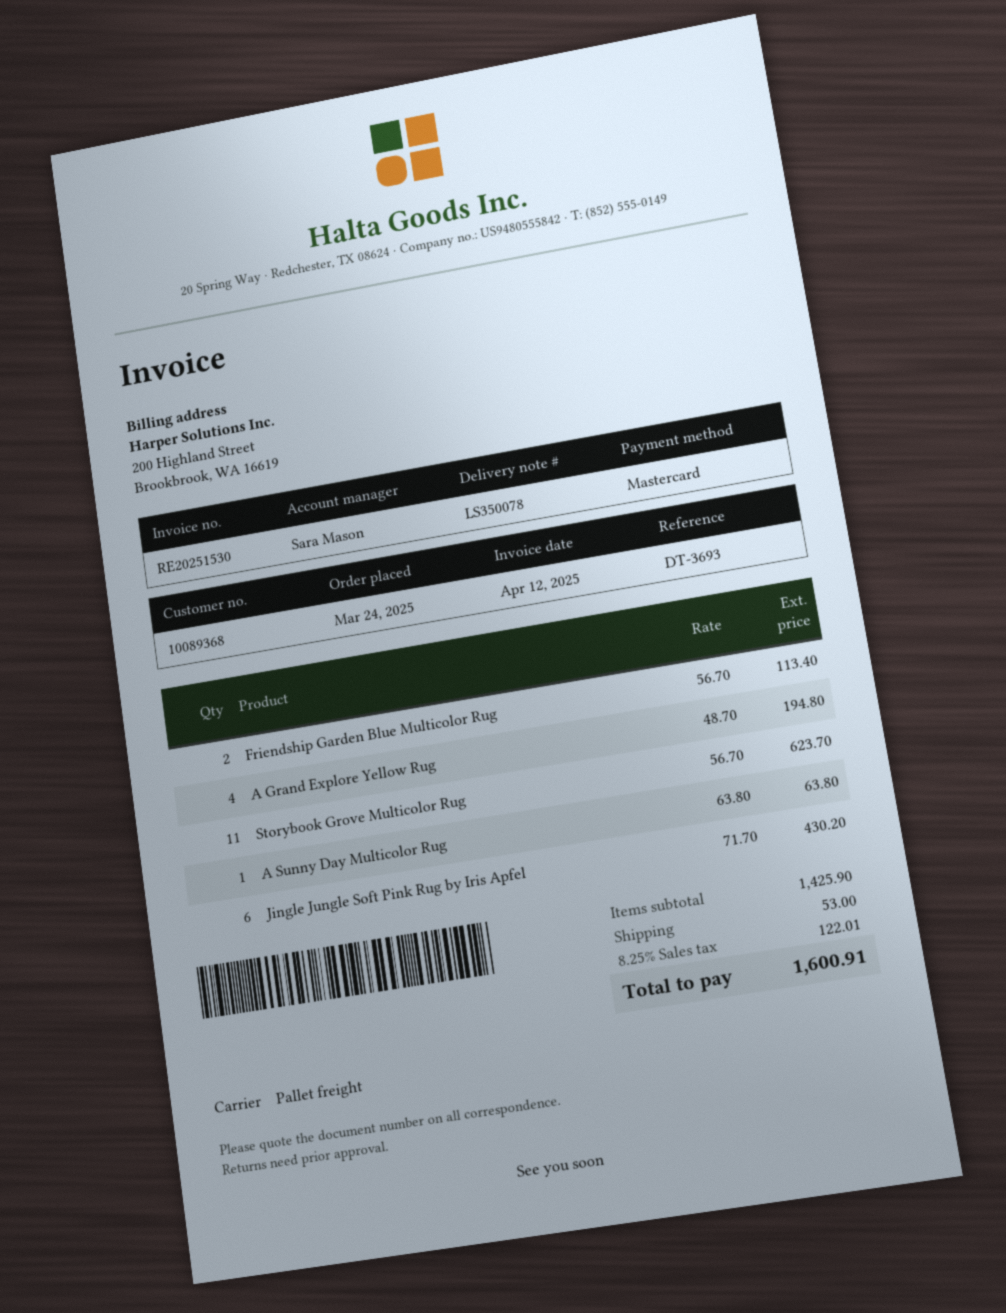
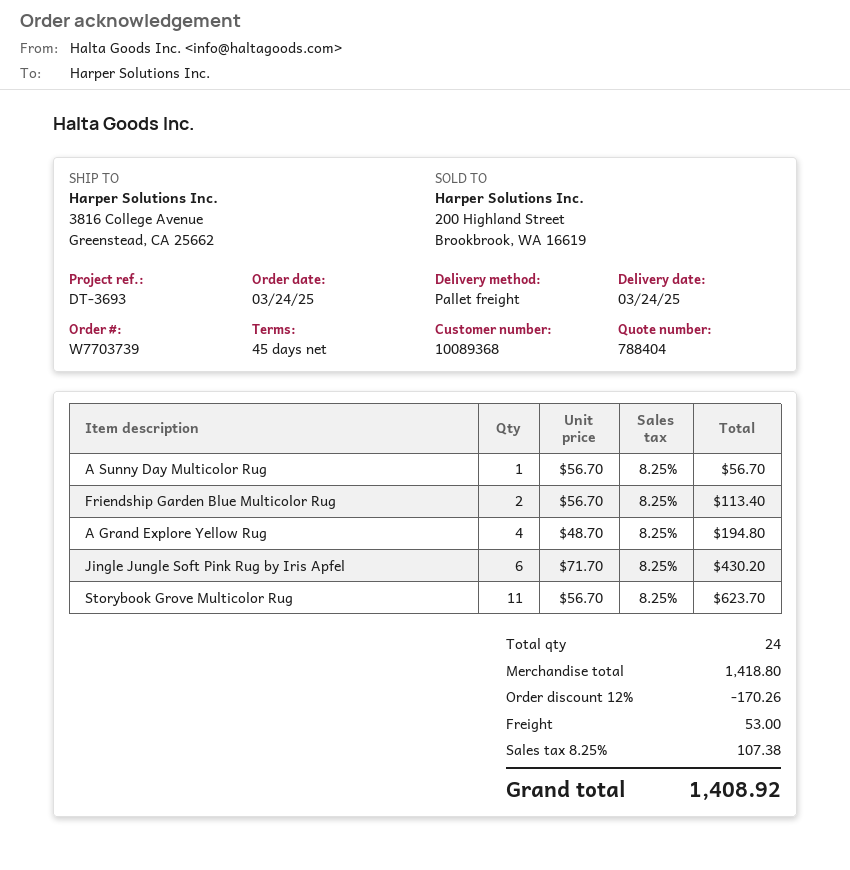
A Sunny Day Multicolor Rug: 1 x 63.80 = 63.80 -> 1 x 56.70 = 56.70
subtotal: 1425.90 -> 1418.80
discount: none -> 12% = 170.26
tax: 8.25% = 122.01 -> 8.25% = 107.38
total: 1600.91 -> 1408.92

